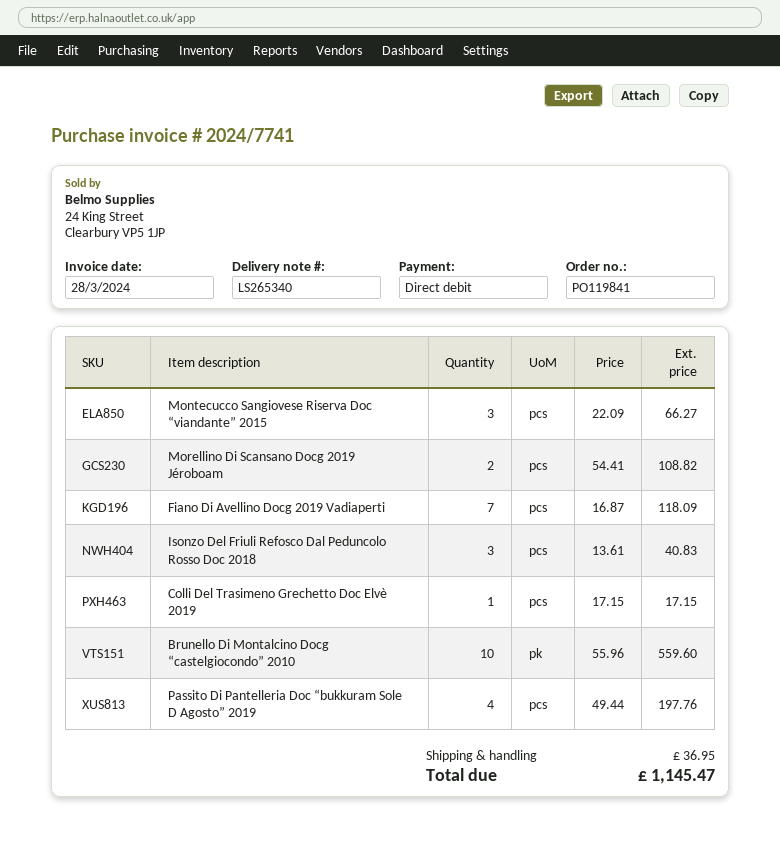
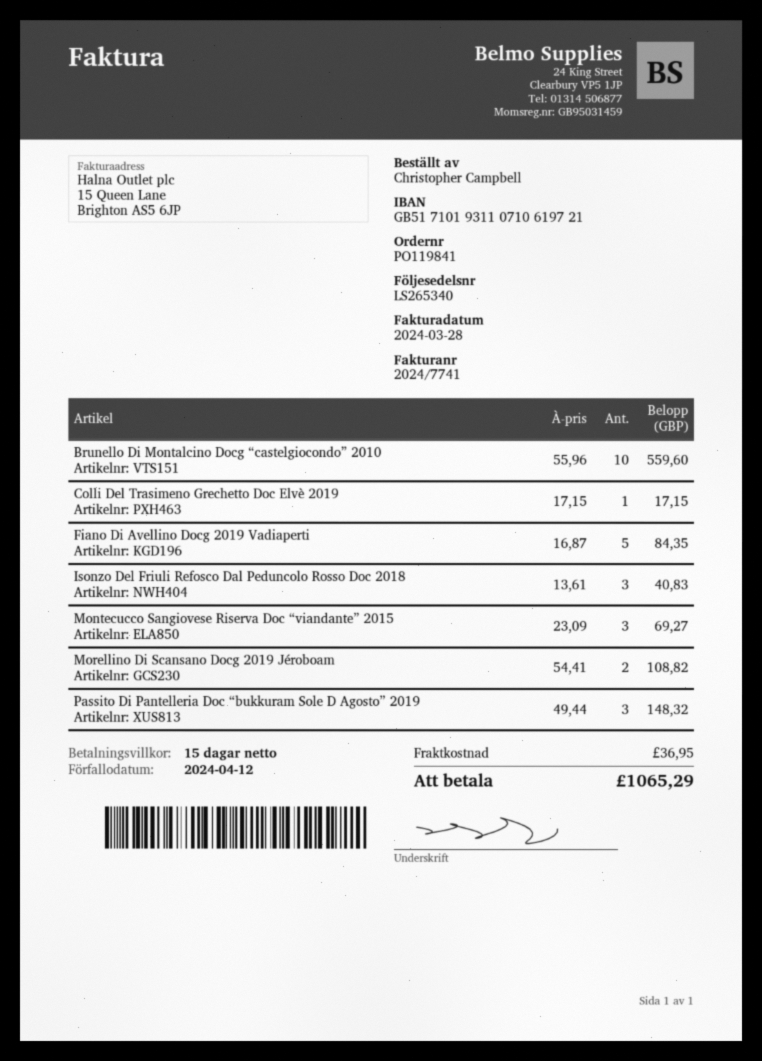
Montecucco Sangiovese Riserva Doc “viandante” 2015: 3 x 22.09 = 66.27 -> 3 x 23.09 = 69.27
Fiano Di Avellino Docg 2019 Vadiaperti: 7 x 16.87 = 118.09 -> 5 x 16.87 = 84.35
Passito Di Pantelleria Doc “bukkuram Sole D Agosto” 2019: 4 x 49.44 = 197.76 -> 3 x 49.44 = 148.32
total: 1145.47 -> 1065.29

